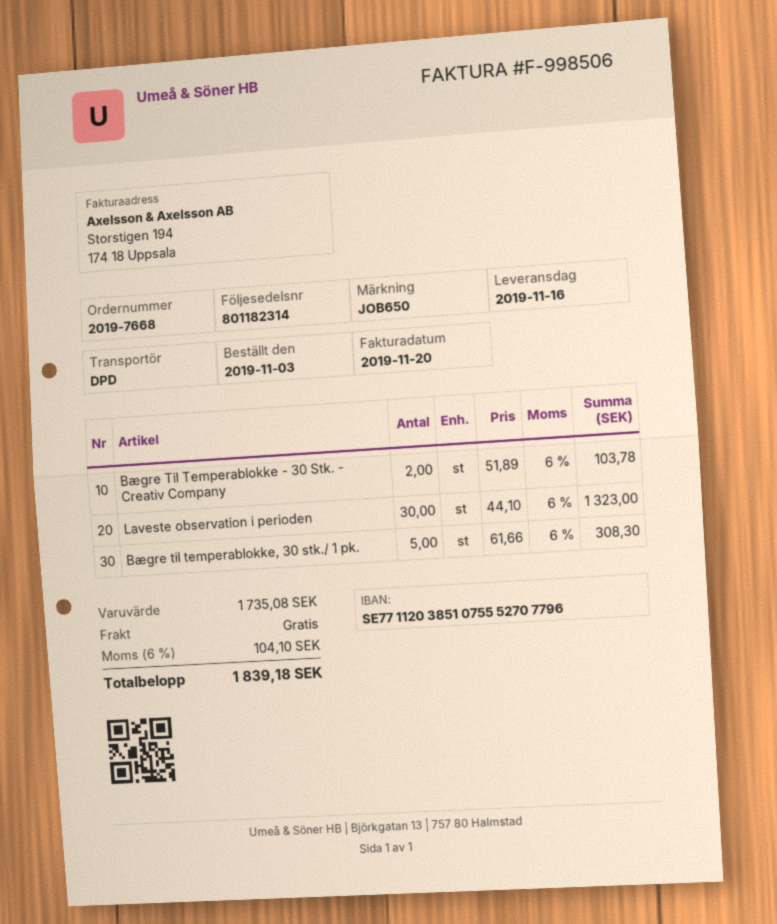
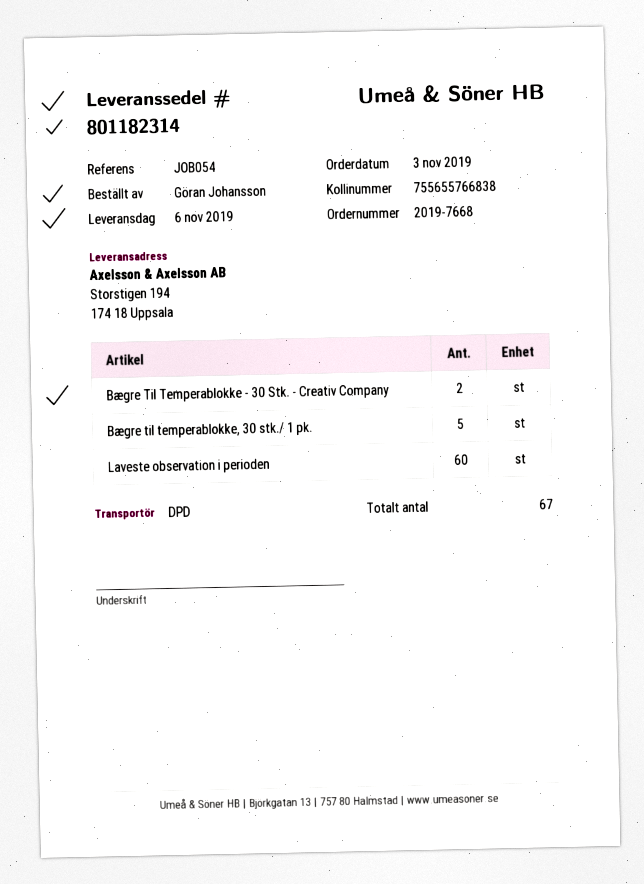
delivery date: 2019-11-16 -> 2019-11-06
reference: JOB650 -> JOB054
Laveste observation i perioden: 30 -> 60

